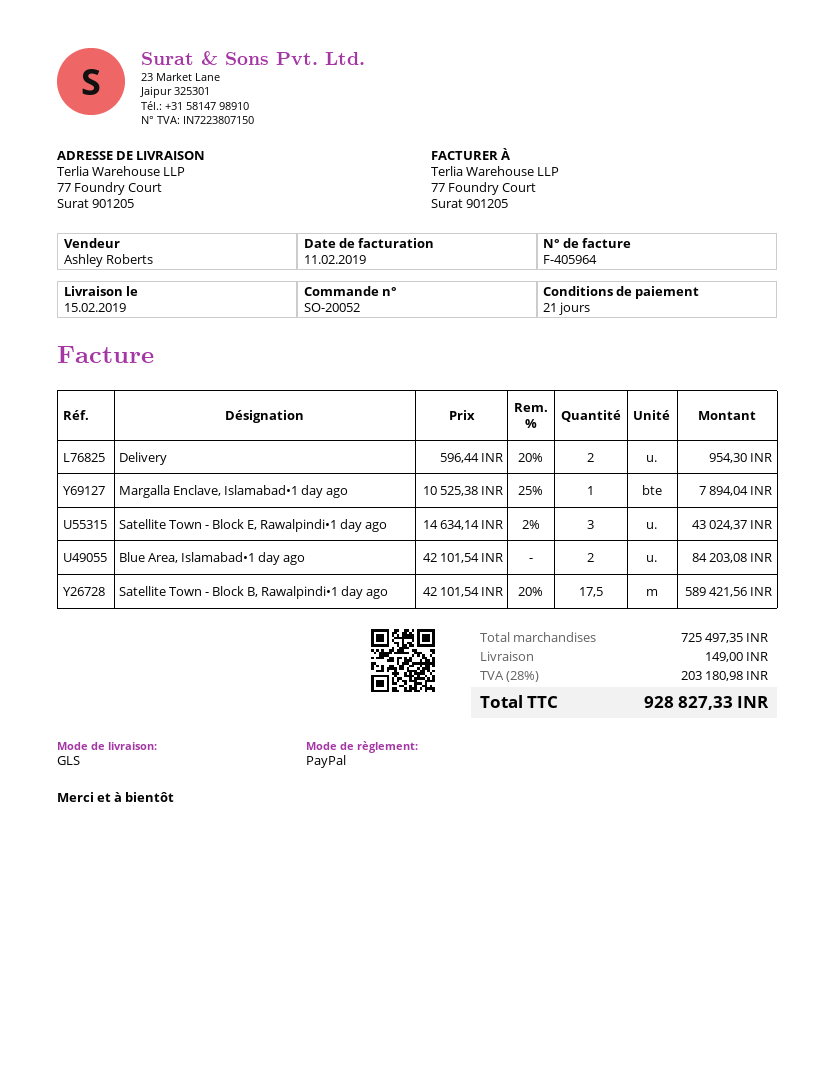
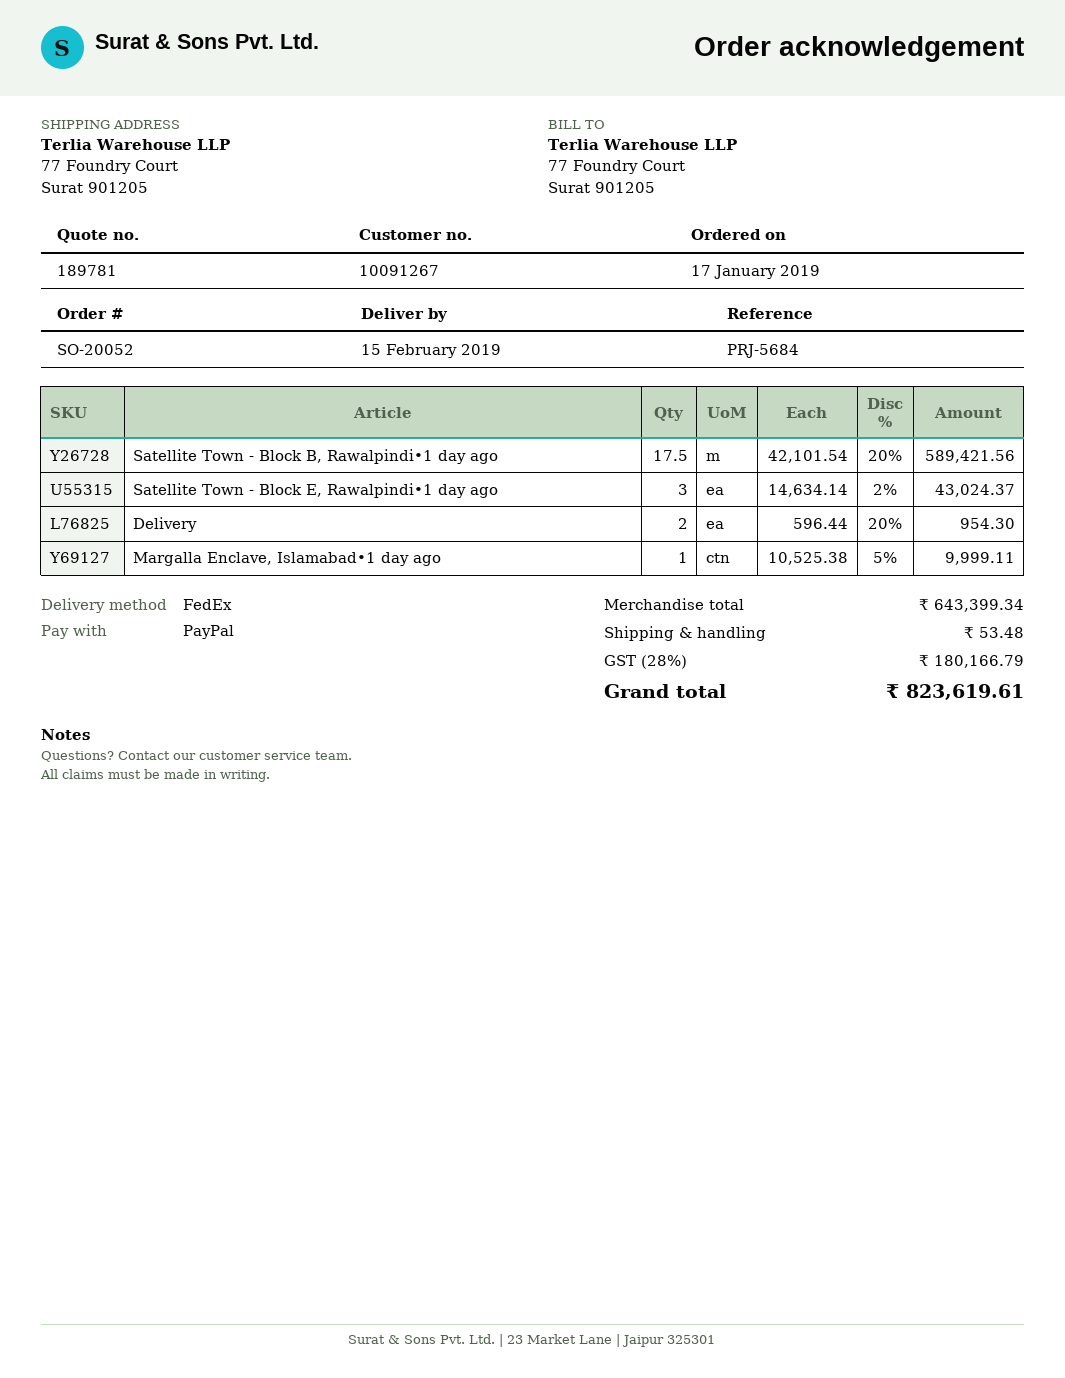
shipping method: GLS -> FedEx
Margalla Enclave, Islamabad•1 day ago: 1 x 10525.38 - 25% = 7894.04 -> 1 x 10525.38 - 5% = 9999.11
Blue Area, Islamabad•1 day ago: 2 x 42101.54 = 84203.08 -> none
subtotal: 725497.35 -> 643399.34
shipping: 149.00 -> 53.48
tax: 28% = 203180.98 -> 28% = 180166.79
total: 928827.33 -> 823619.61

